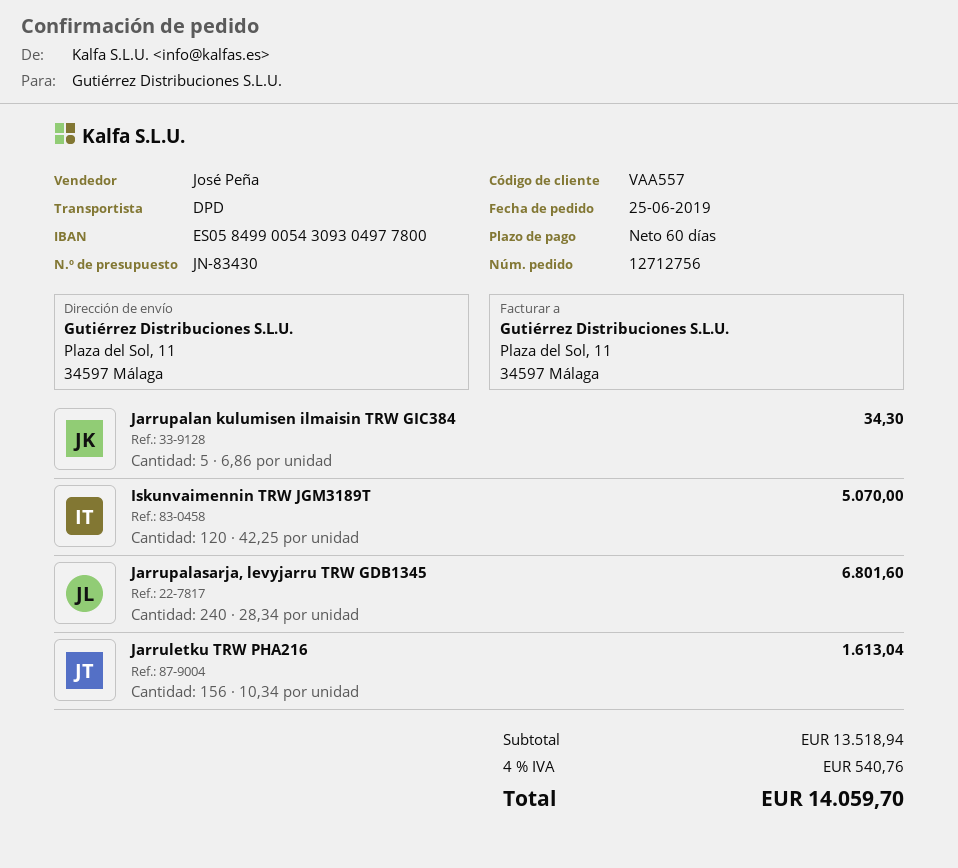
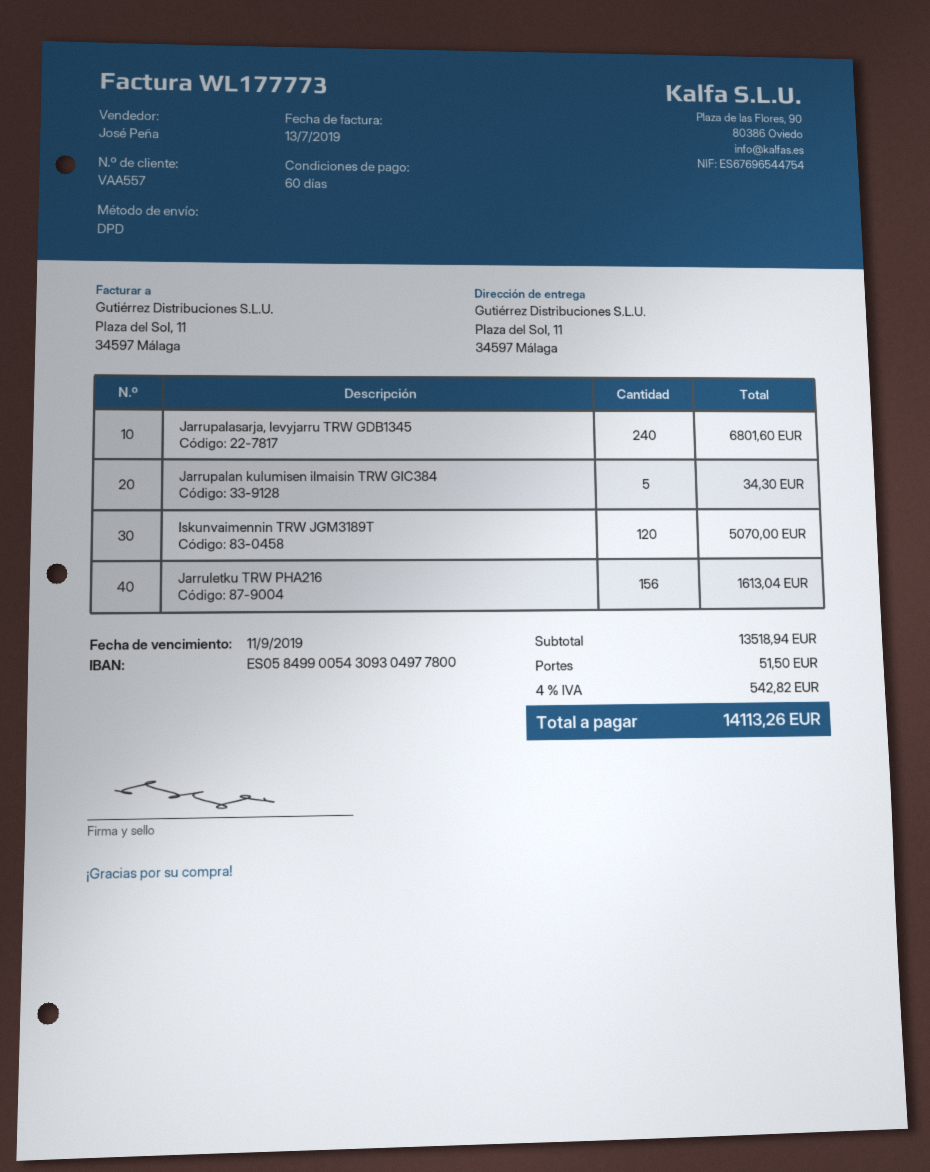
shipping: none -> 51.50
tax: 4% = 540.76 -> 4% = 542.82
total: 14059.70 -> 14113.26

